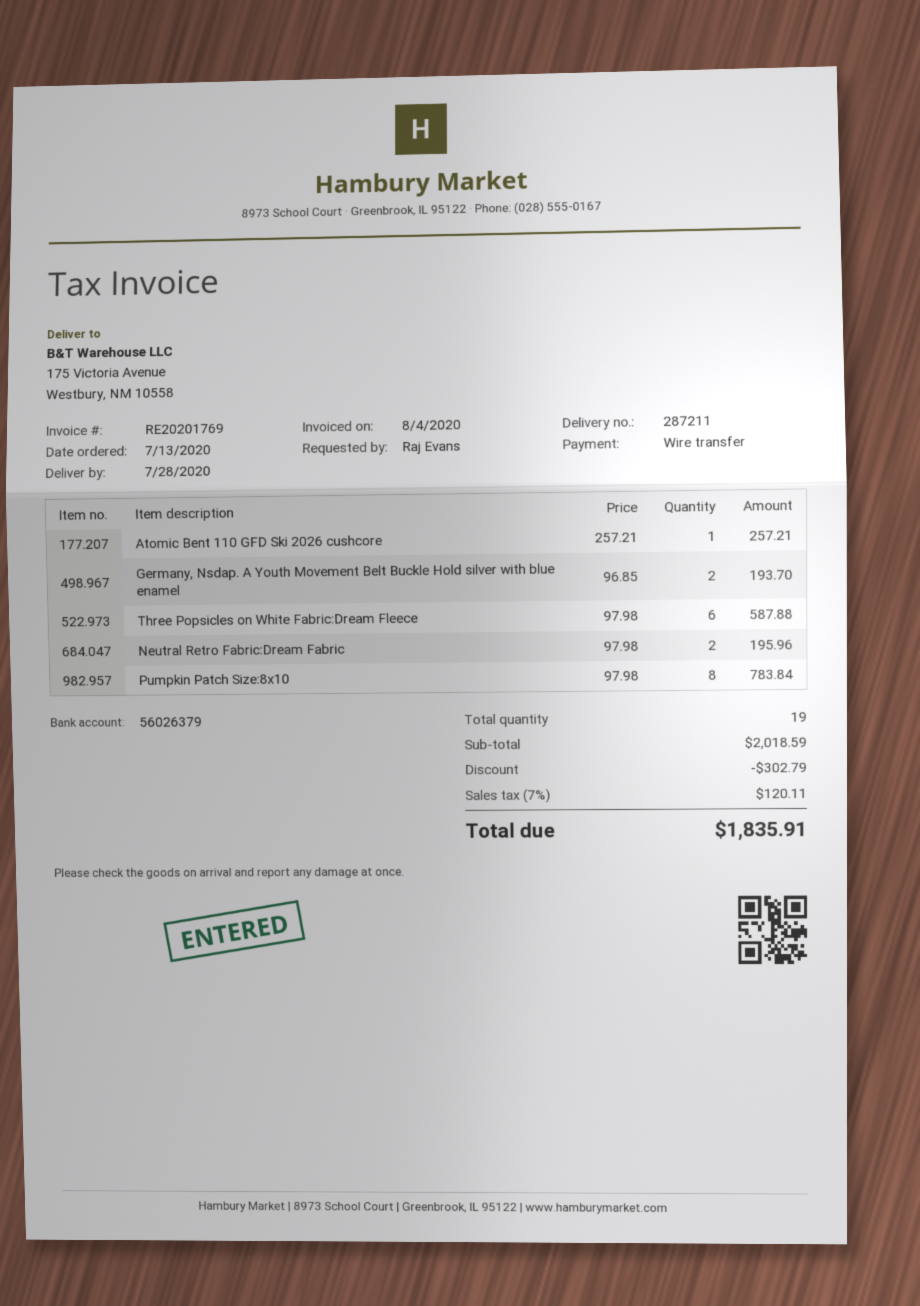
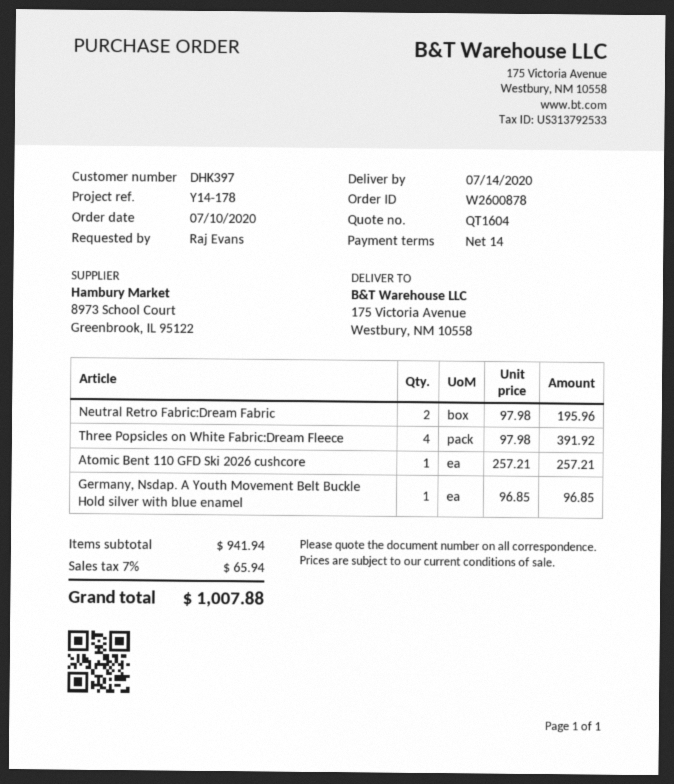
order date: 2020-07-13 -> 2020-07-10
delivery date: 2020-07-28 -> 2020-07-14
Germany, Nsdap. A Youth Movement Belt Buckle Hold silver with blue enamel: 2 x 96.85 = 193.70 -> 1 x 96.85 = 96.85
Three Popsicles on White Fabric:Dream Fleece: 6 x 97.98 = 587.88 -> 4 x 97.98 = 391.92
Pumpkin Patch Size:8x10: 8 x 97.98 = 783.84 -> none
subtotal: 2018.59 -> 941.94
discount: 302.79 -> none
tax: 7% = 120.11 -> 7% = 65.94
total: 1835.91 -> 1007.88

